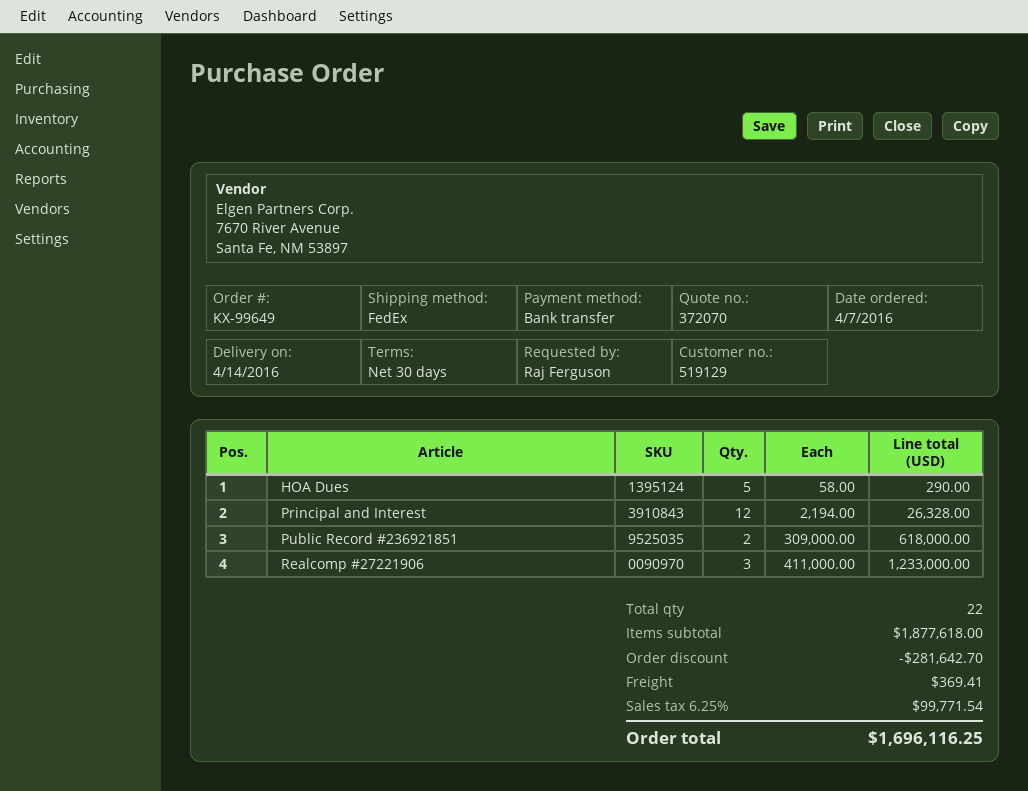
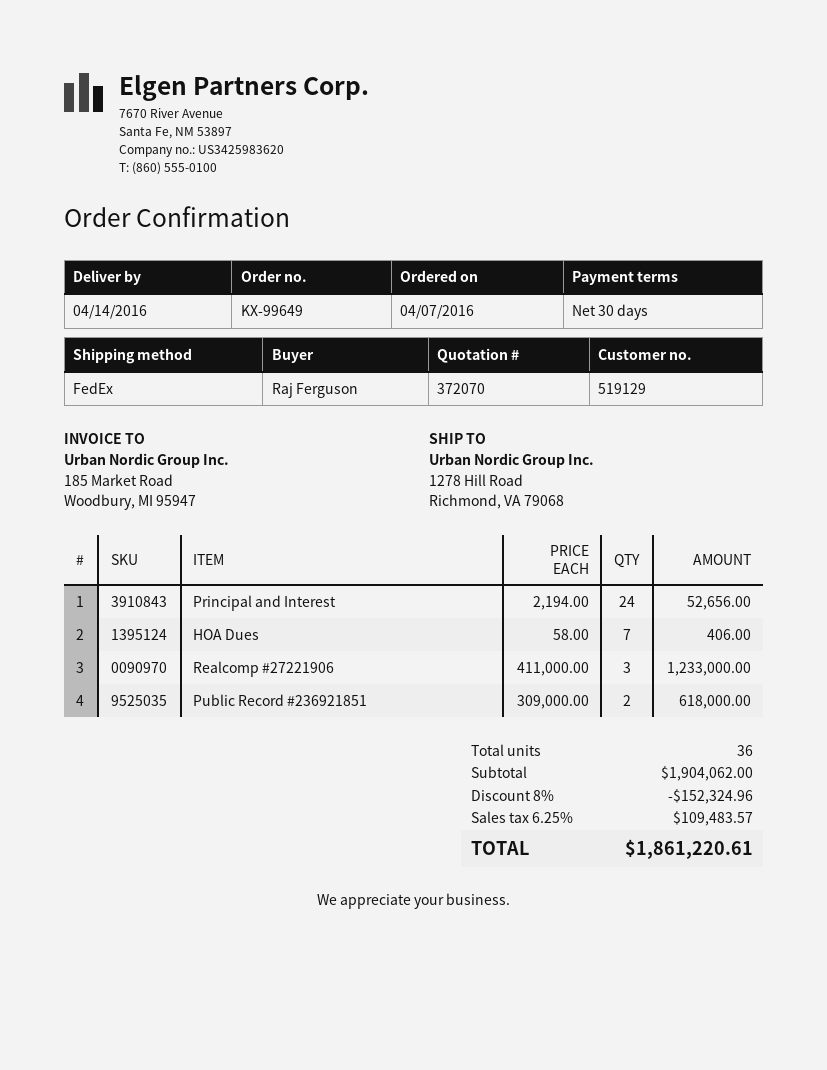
HOA Dues: 5 x 58.00 = 290.00 -> 7 x 58.00 = 406.00
Principal and Interest: 12 x 2194.00 = 26328.00 -> 24 x 2194.00 = 52656.00
total quantity: 22 -> 36
subtotal: 1877618.00 -> 1904062.00
discount: 281642.70 -> 152324.96
shipping: 369.41 -> none
tax: 6.25% = 99771.54 -> 6.25% = 109483.57
total: 1696116.25 -> 1861220.61

